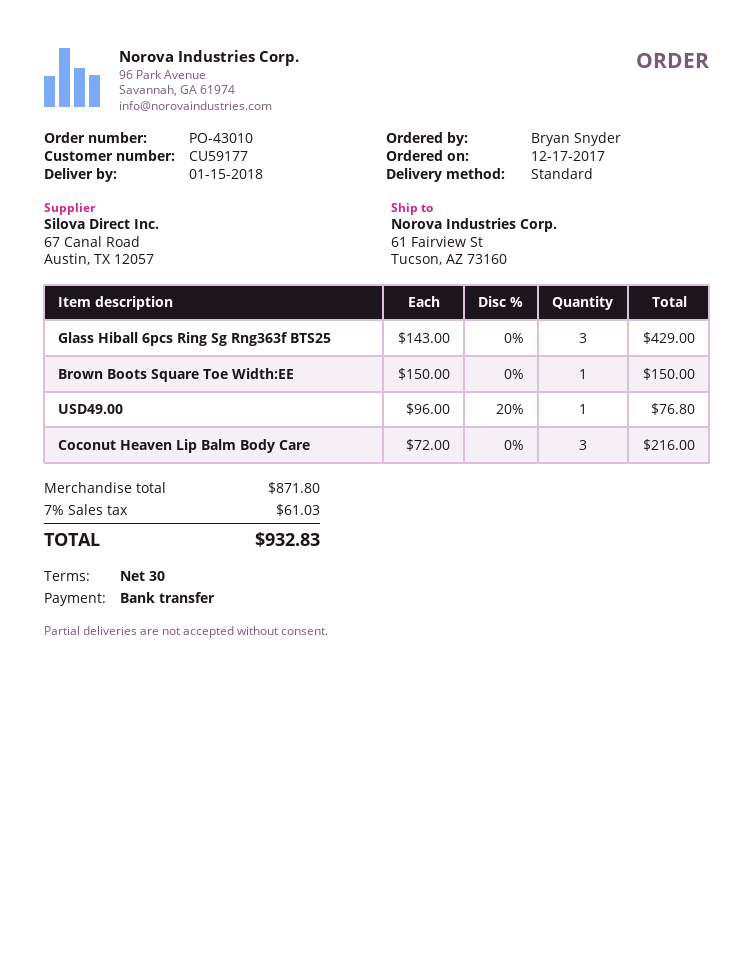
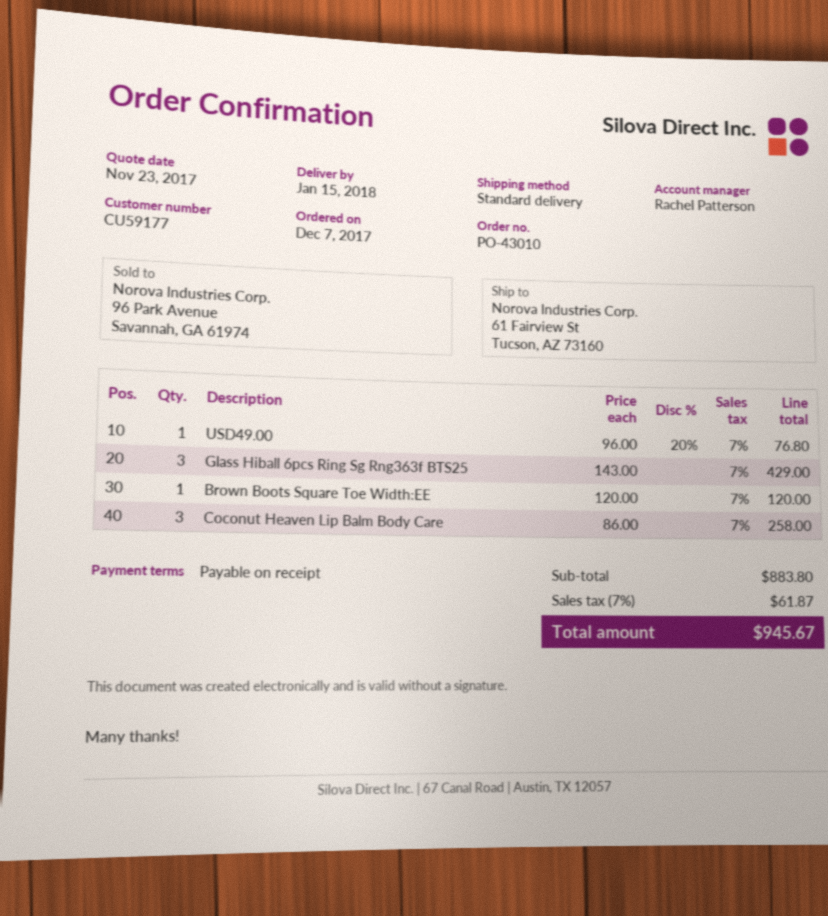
order date: 2017-12-17 -> 2017-12-07
payment terms: 30 days -> on receipt
Brown Boots Square Toe Width:EE: 1 x 150.00 = 150.00 -> 1 x 120.00 = 120.00
Coconut Heaven Lip Balm Body Care: 3 x 72.00 = 216.00 -> 3 x 86.00 = 258.00
subtotal: 871.80 -> 883.80
tax: 7% = 61.03 -> 7% = 61.87
total: 932.83 -> 945.67

